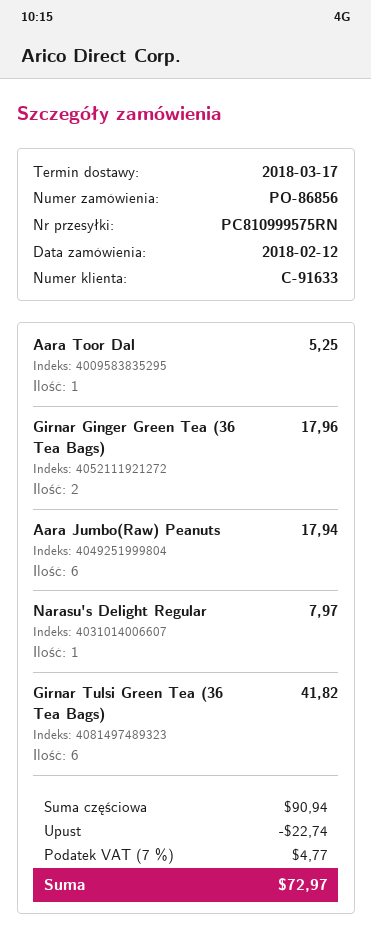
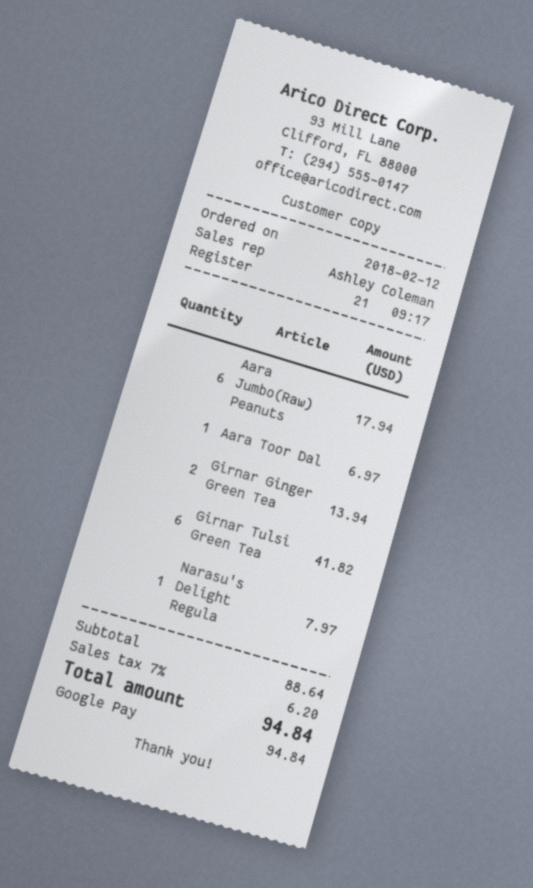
Aara Toor Dal: 1 for 5.25 -> 1 for 6.97
Girnar Ginger Green Tea (36 Tea Bags): 2 for 17.96 -> 2 for 13.94
subtotal: 90.94 -> 88.64
discount: 22.74 -> none
tax: 7% = 4.77 -> 7% = 6.20
total: 72.97 -> 94.84

